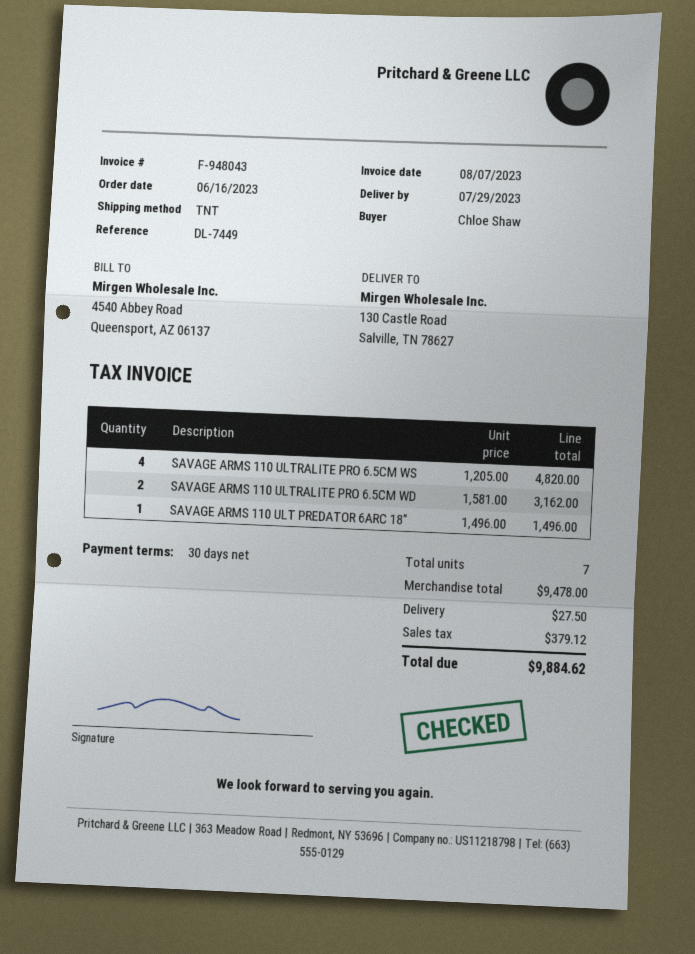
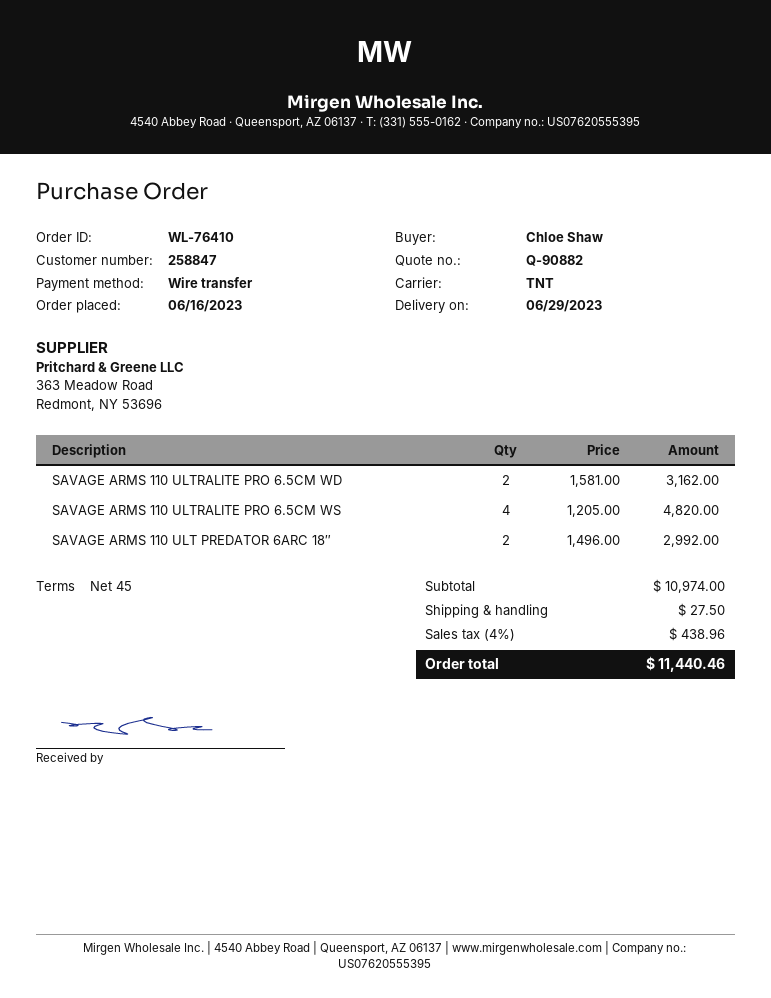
delivery date: 2023-07-29 -> 2023-06-29
payment terms: 30 days -> 45 days
SAVAGE ARMS 110 ULT PREDATOR 6ARC 18″: 1 x 1496.00 = 1496.00 -> 2 x 1496.00 = 2992.00
subtotal: 9478.00 -> 10974.00
tax: 379.12 -> 438.96
total: 9884.62 -> 11440.46

